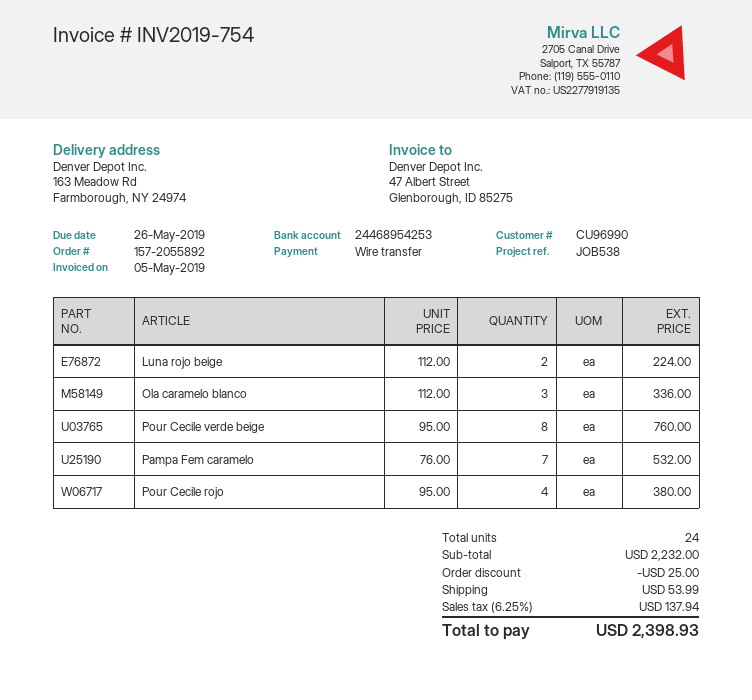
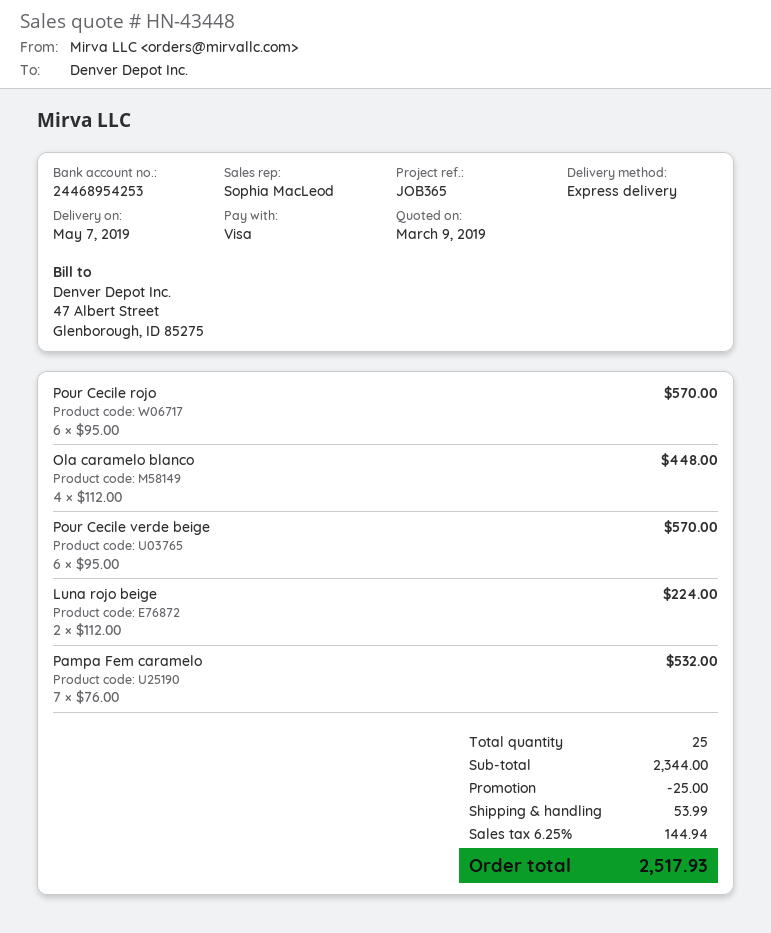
reference: JOB538 -> JOB365
payment method: bank transfer -> Visa
Ola caramelo blanco: 3 x 112.00 = 336.00 -> 4 x 112.00 = 448.00
Pour Cecile verde beige: 8 x 95.00 = 760.00 -> 6 x 95.00 = 570.00
Pour Cecile rojo: 4 x 95.00 = 380.00 -> 6 x 95.00 = 570.00
total quantity: 24 -> 25
subtotal: 2232.00 -> 2344.00
tax: 6.25% = 137.94 -> 6.25% = 144.94
total: 2398.93 -> 2517.93

